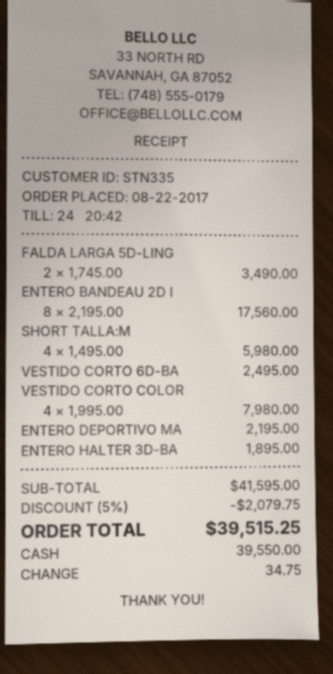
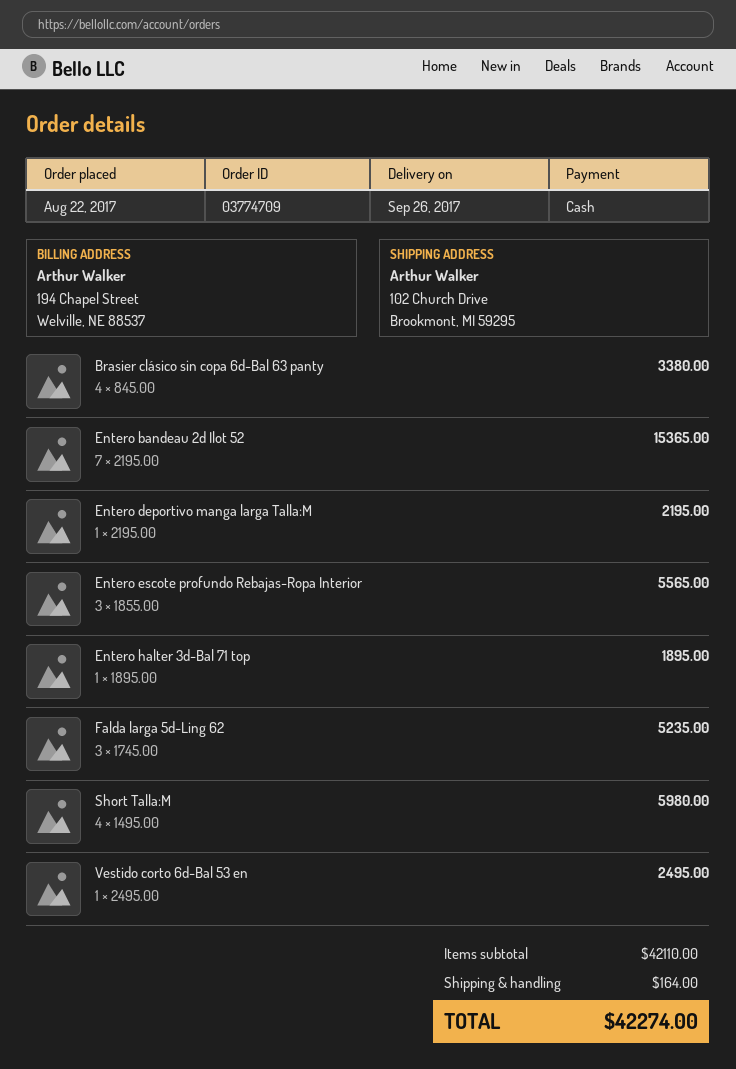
FALDA LARGA 5D-LING: 2 x 1745.00 = 3490.00 -> 3 x 1745.00 = 5235.00
ENTERO BANDEAU 2D I: 8 x 2195.00 = 17560.00 -> 7 x 2195.00 = 15365.00
VESTIDO CORTO COLOR: 4 x 1995.00 = 7980.00 -> none
Brasier clásico sin copa 6d-Bal 63 panty: none -> 4 x 845.00 = 3380.00
Entero escote profundo Rebajas-Ropa Interior: none -> 3 x 1855.00 = 5565.00
subtotal: 41595.00 -> 42110.00
discount: 5% = 2079.75 -> none
shipping: none -> 164.00
total: 39515.25 -> 42274.00

